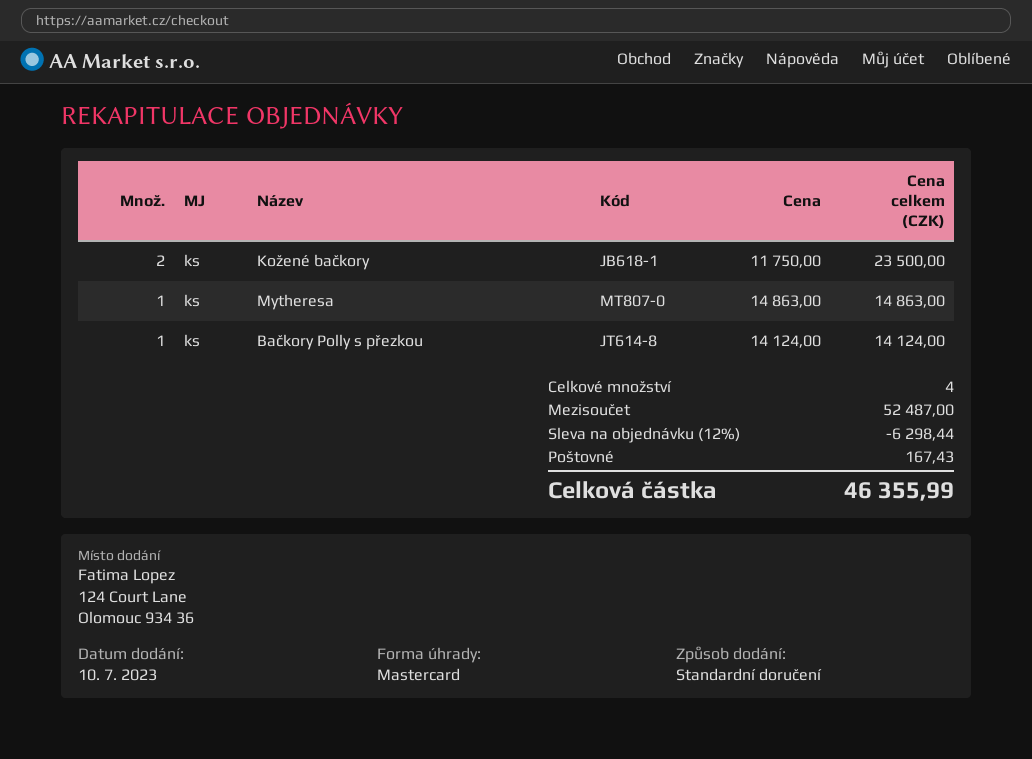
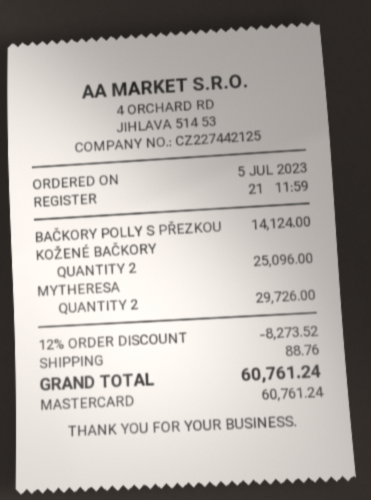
Kožené bačkory: 2 for 23500.00 -> 2 for 25096.00
Mytheresa: 1 for 14863.00 -> 2 for 29726.00
discount: 12% = 6298.44 -> 12% = 8273.52
shipping: 167.43 -> 88.76
total: 46355.99 -> 60761.24

